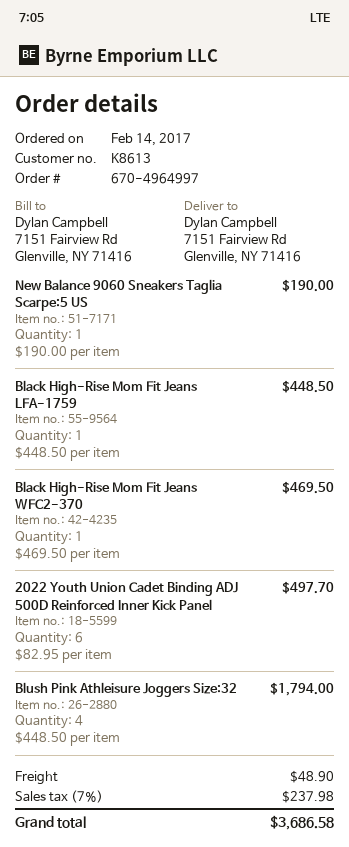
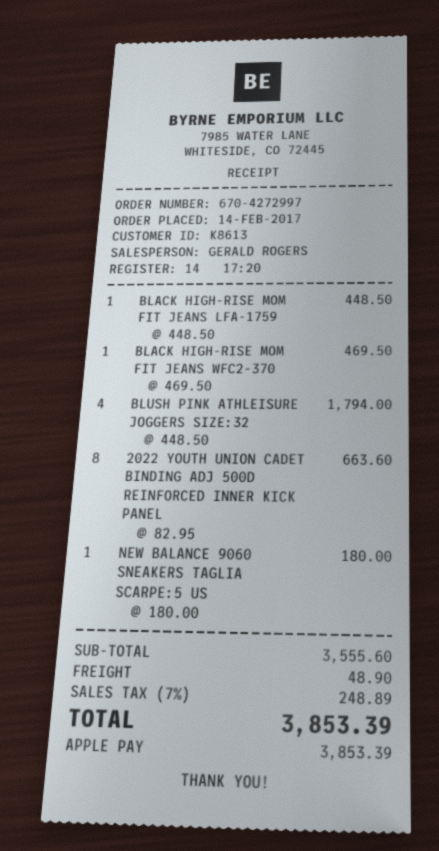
order number: 670-4964997 -> 670-4272997
New Balance 9060 Sneakers Taglia Scarpe:5 US: 1 x 190.00 = 190.00 -> 1 x 180.00 = 180.00
2022 Youth Union Cadet Binding ADJ 500D Reinforced Inner Kick Panel: 6 x 82.95 = 497.70 -> 8 x 82.95 = 663.60
tax: 7% = 237.98 -> 7% = 248.89
total: 3686.58 -> 3853.39

